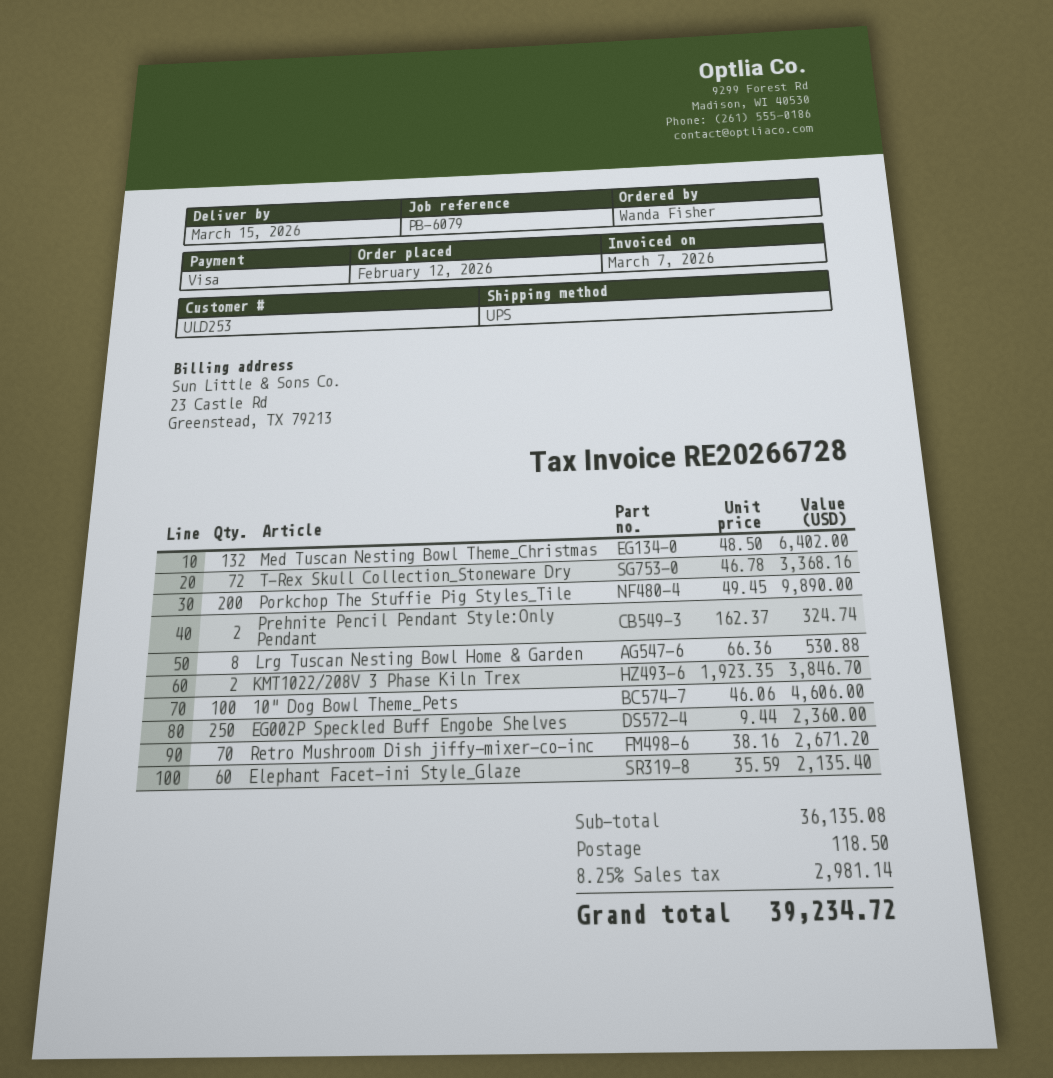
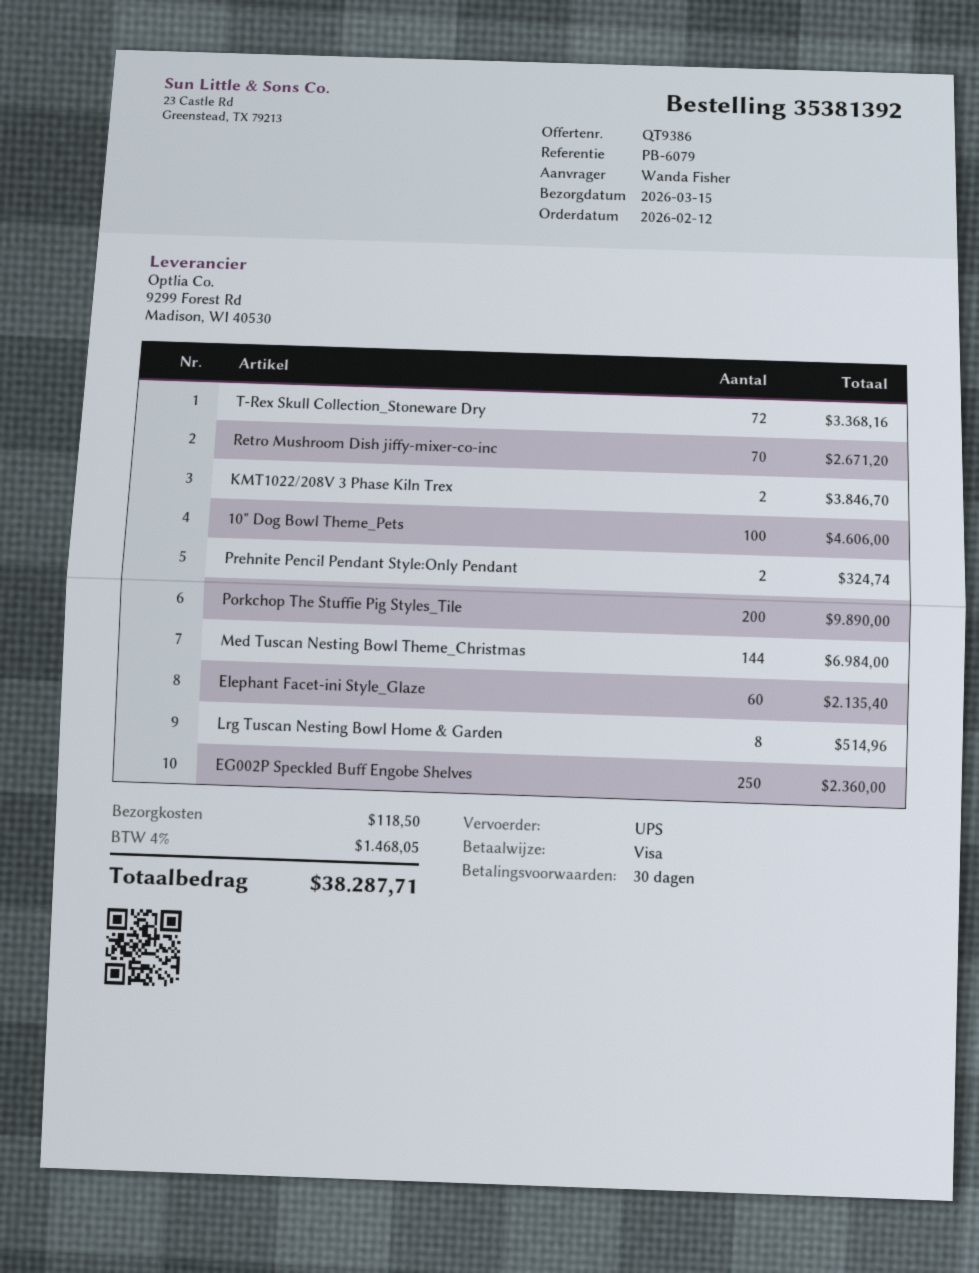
Med Tuscan Nesting Bowl Theme_Christmas: 132 for 6402.00 -> 144 for 6984.00
Lrg Tuscan Nesting Bowl Home & Garden: 8 for 530.88 -> 8 for 514.96
tax: 8.25% = 2981.14 -> 4% = 1468.05
total: 39234.72 -> 38287.71

